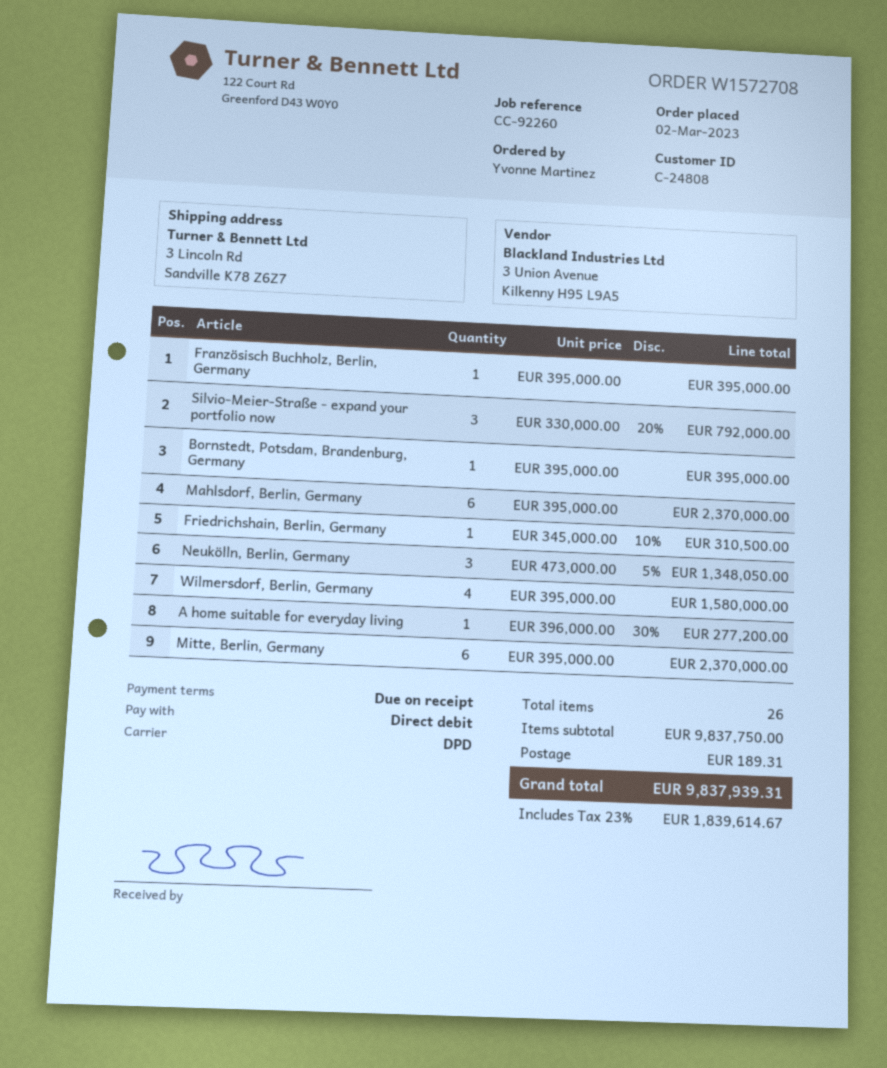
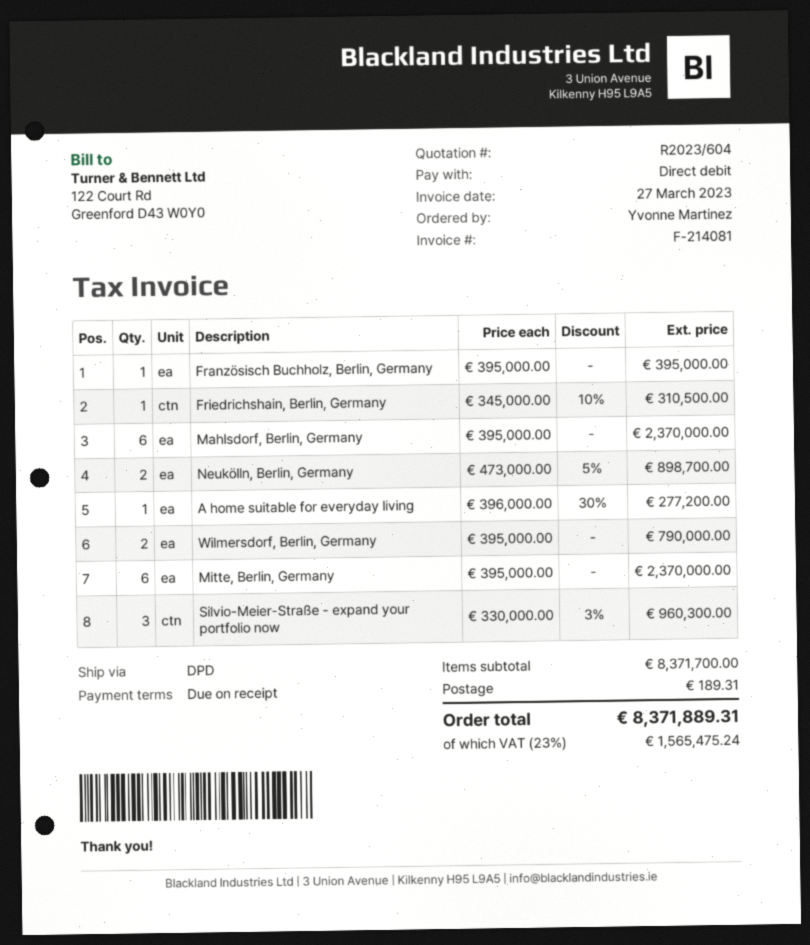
Silvio-Meier-Straße - expand your portfolio now: 3 x 330000.00 - 20% = 792000.00 -> 3 x 330000.00 - 3% = 960300.00
Bornstedt, Potsdam, Brandenburg, Germany: 1 x 395000.00 = 395000.00 -> none
Neukölln, Berlin, Germany: 3 x 473000.00 - 5% = 1348050.00 -> 2 x 473000.00 - 5% = 898700.00
Wilmersdorf, Berlin, Germany: 4 x 395000.00 = 1580000.00 -> 2 x 395000.00 = 790000.00
subtotal: 9837750.00 -> 8371700.00
tax: 23% = 1839614.67 -> 23% = 1565475.24
total: 9837939.31 -> 8371889.31

